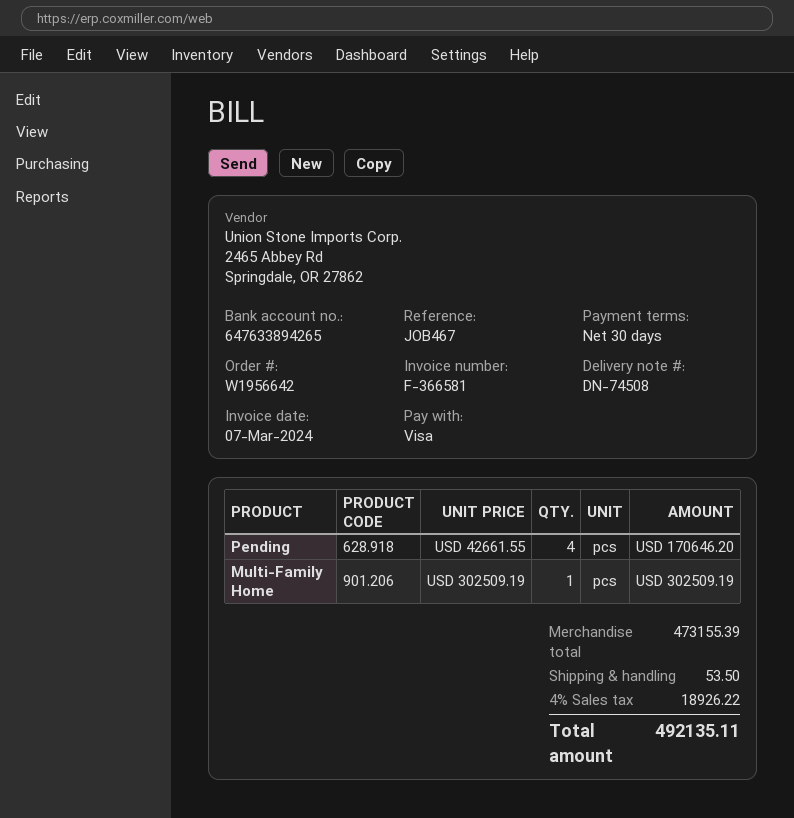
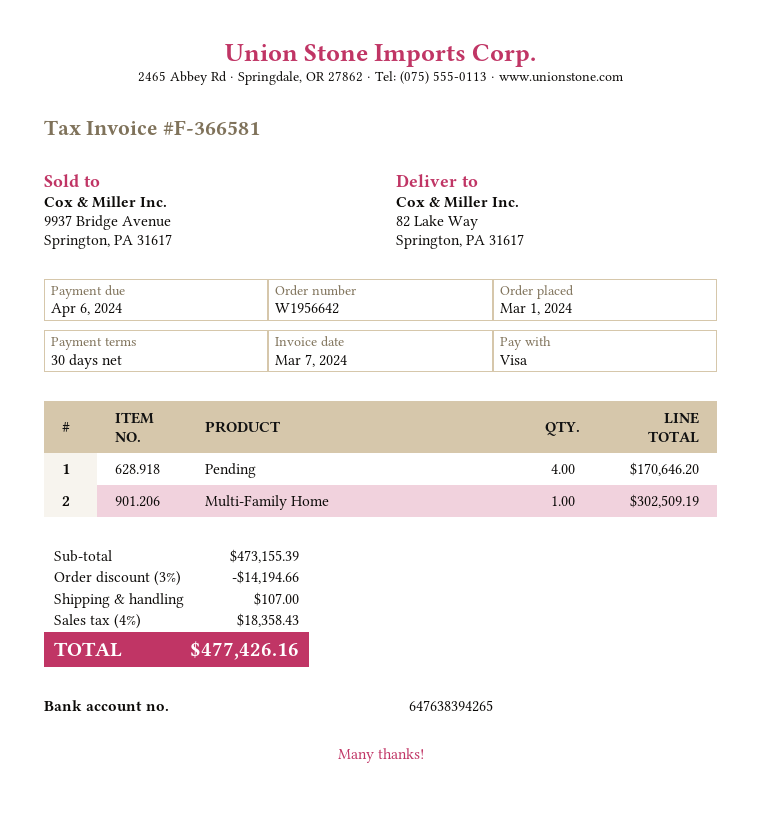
bank account: 647633894265 -> 647638394265
discount: none -> 3% = 14194.66
shipping: 53.50 -> 107.00
tax: 4% = 18926.22 -> 4% = 18358.43
total: 492135.11 -> 477426.16

